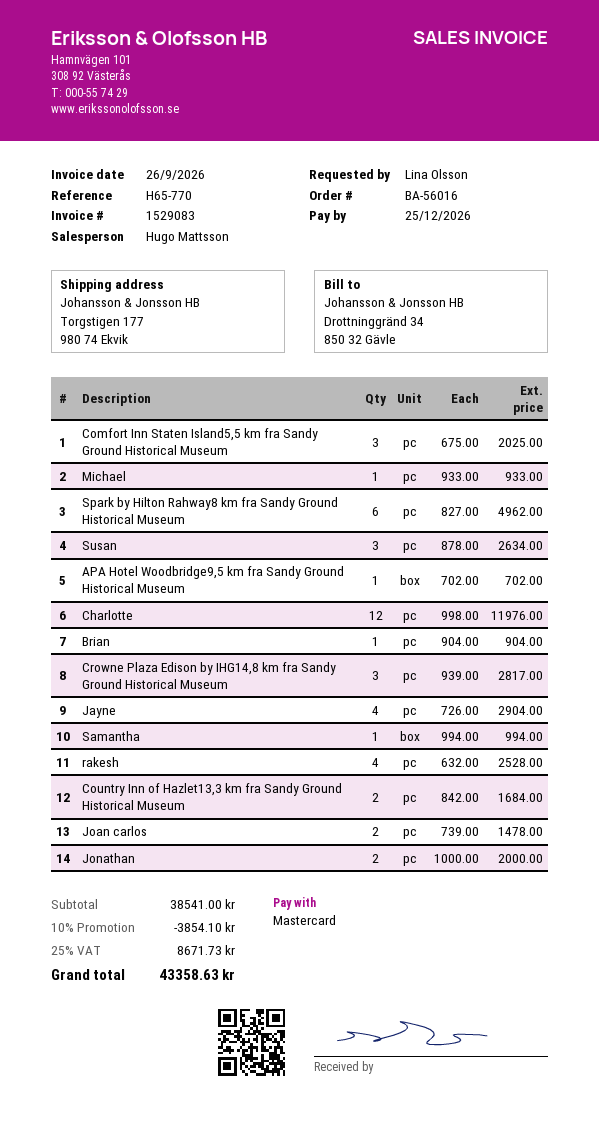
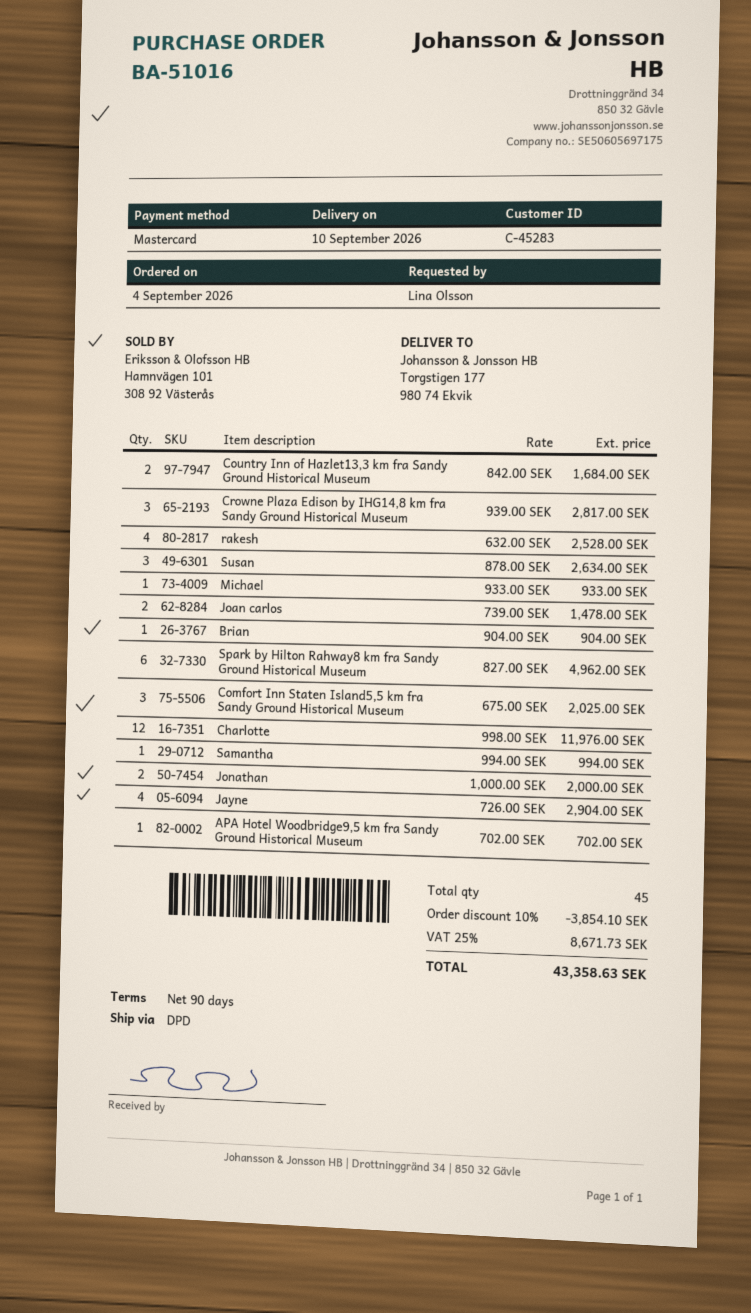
order number: BA-56016 -> BA-51016

